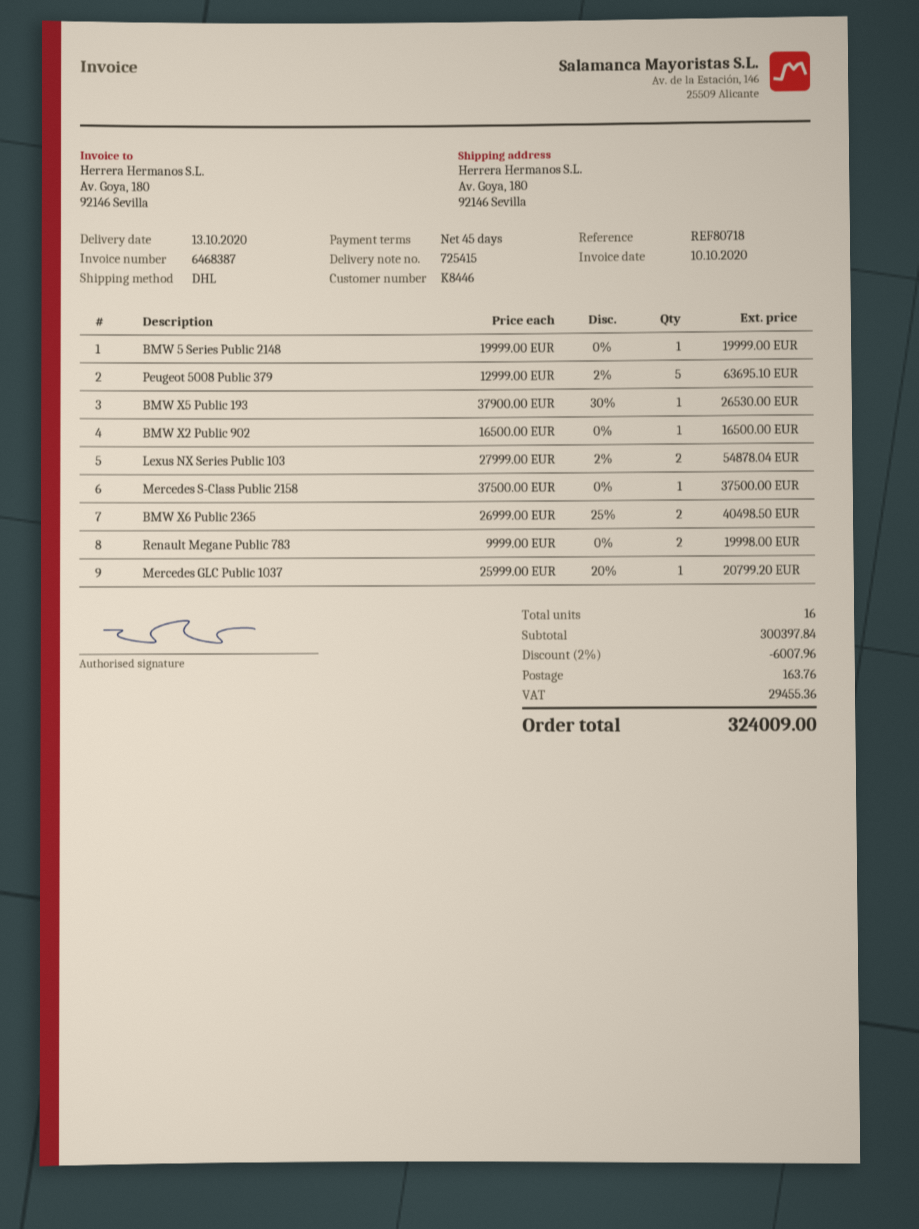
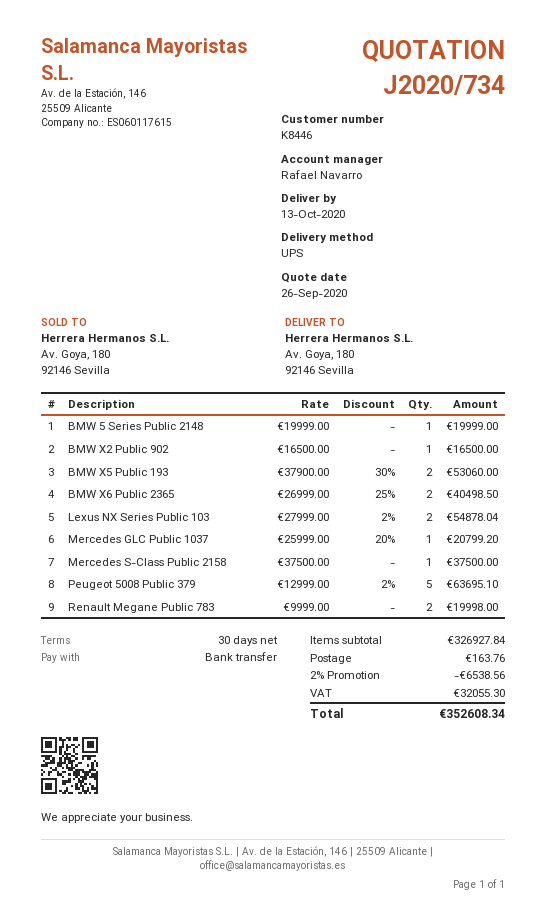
payment terms: 45 days -> 30 days
shipping method: DHL -> UPS
BMW X5 Public 193: 1 x 37900.00 - 30% = 26530.00 -> 2 x 37900.00 - 30% = 53060.00
subtotal: 300397.84 -> 326927.84
discount: 2% = 6007.96 -> 2% = 6538.56
tax: 29455.36 -> 32055.30
total: 324009.00 -> 352608.34

